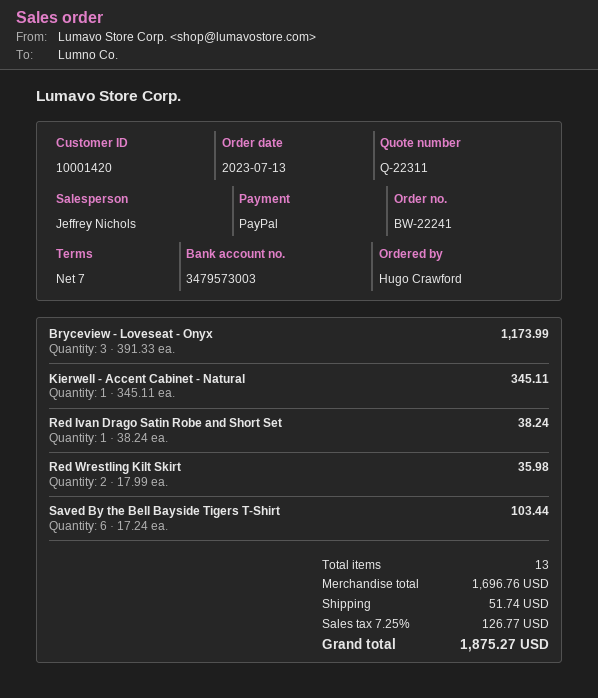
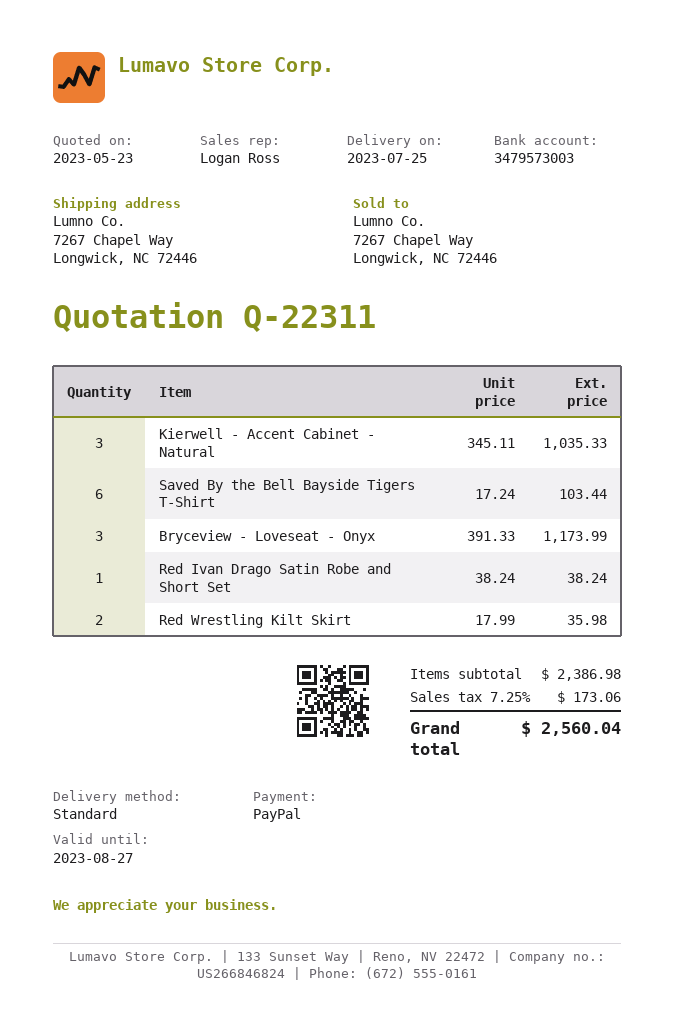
sales rep: Jeffrey Nichols -> Logan Ross
Kierwell - Accent Cabinet - Natural: 1 x 345.11 = 345.11 -> 3 x 345.11 = 1035.33
subtotal: 1696.76 -> 2386.98
shipping: 51.74 -> none
tax: 7.25% = 126.77 -> 7.25% = 173.06
total: 1875.27 -> 2560.04

